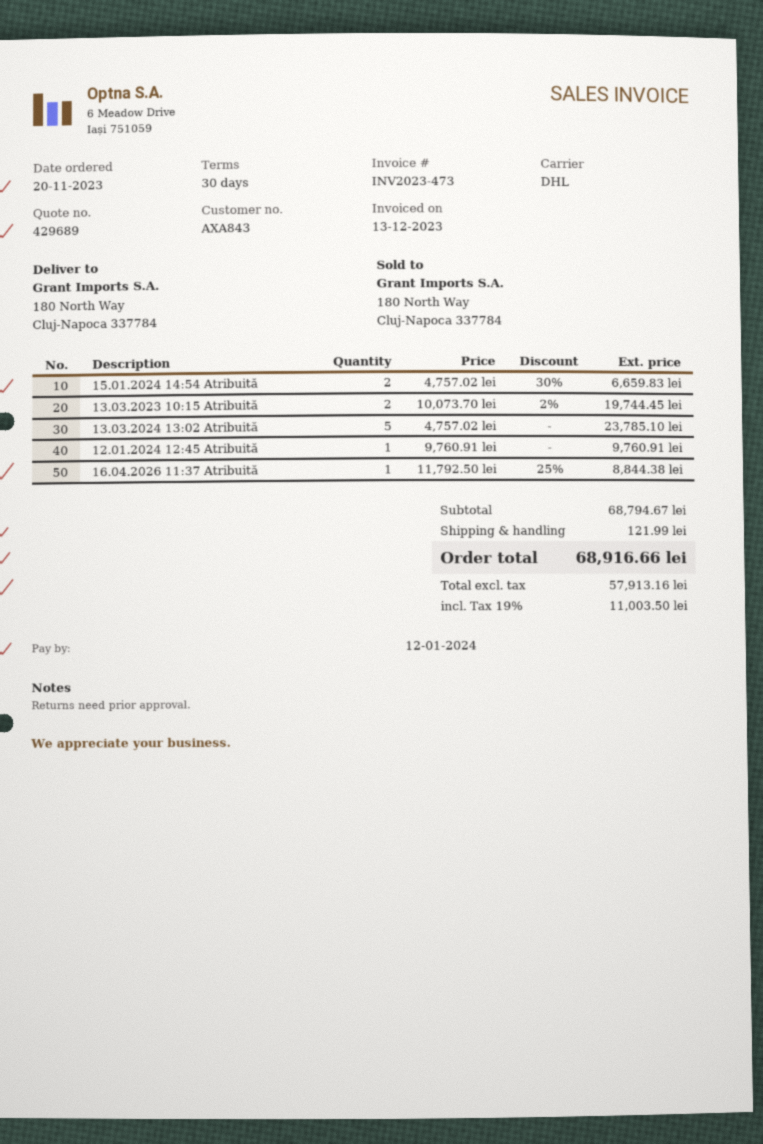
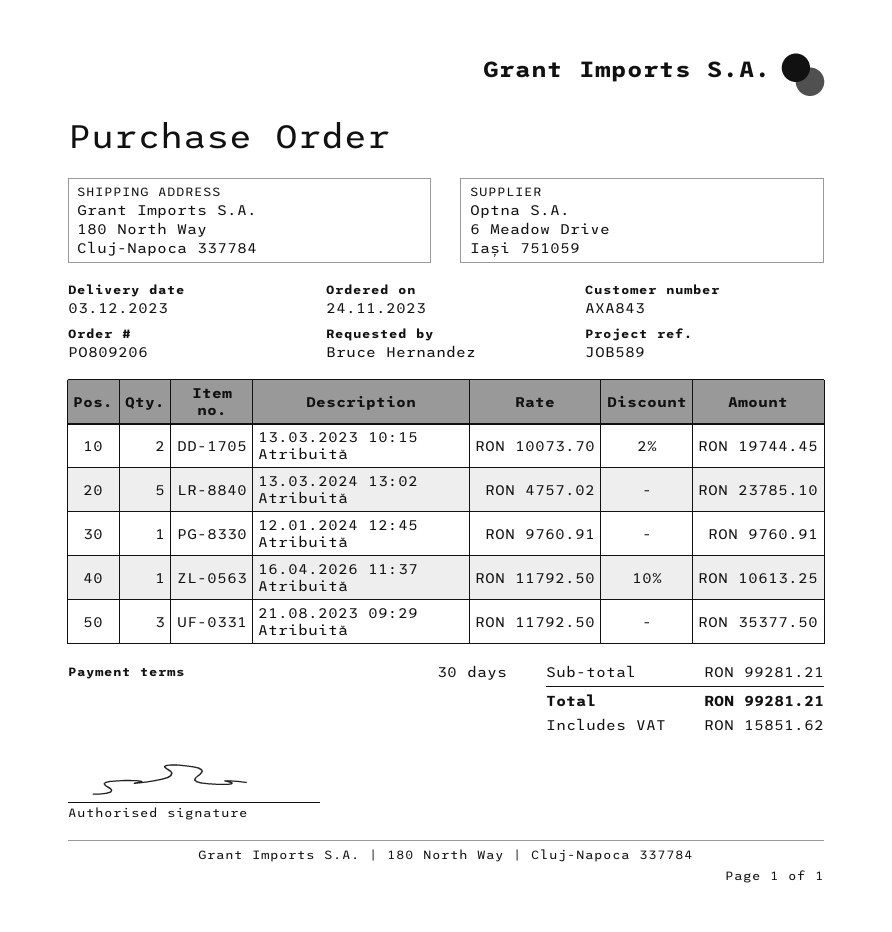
order date: 2023-11-20 -> 2023-11-24
15.01.2024 14:54 Atribuită: 2 x 4757.02 - 30% = 6659.83 -> none
16.04.2026 11:37 Atribuită: 1 x 11792.50 - 25% = 8844.38 -> 1 x 11792.50 - 10% = 10613.25
21.08.2023 09:29 Atribuită: none -> 3 x 11792.50 = 35377.50
subtotal: 68794.67 -> 99281.21
shipping: 121.99 -> none
tax: 11003.50 -> 15851.62
total: 68916.66 -> 99281.21

